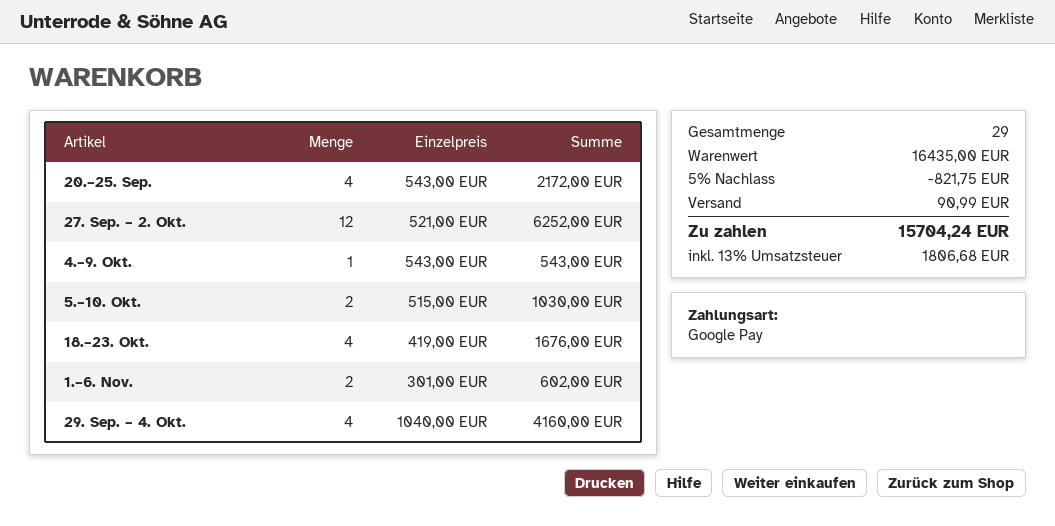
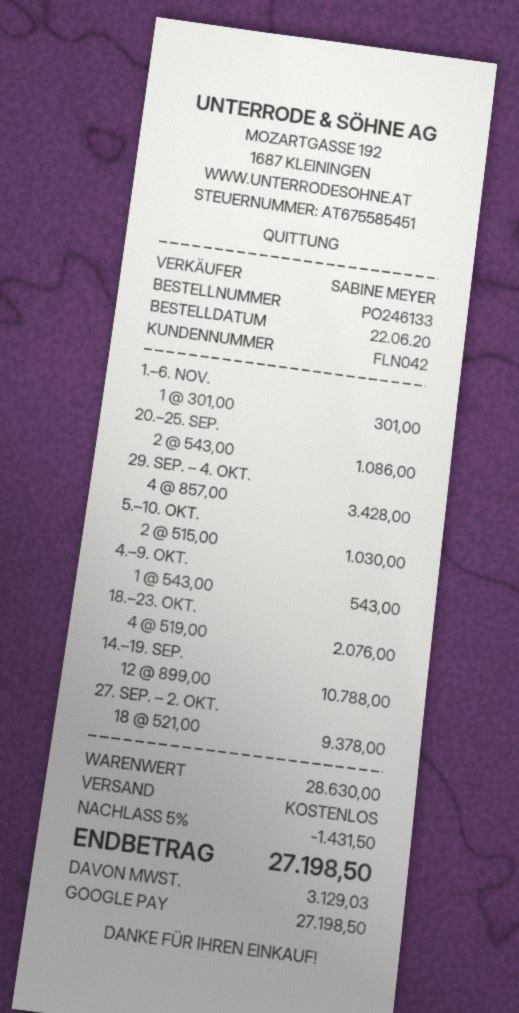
20.–25. Sep.: 4 x 543.00 = 2172.00 -> 2 x 543.00 = 1086.00
27. Sep. – 2. Okt.: 12 x 521.00 = 6252.00 -> 18 x 521.00 = 9378.00
18.–23. Okt.: 4 x 419.00 = 1676.00 -> 4 x 519.00 = 2076.00
1.–6. Nov.: 2 x 301.00 = 602.00 -> 1 x 301.00 = 301.00
29. Sep. – 4. Okt.: 4 x 1040.00 = 4160.00 -> 4 x 857.00 = 3428.00
14.–19. SEP.: none -> 12 x 899.00 = 10788.00
subtotal: 16435.00 -> 28630.00
discount: 5% = 821.75 -> 5% = 1431.50
shipping: 90.99 -> 0.00
tax: 1806.68 -> 3129.03
total: 15704.24 -> 27198.50

